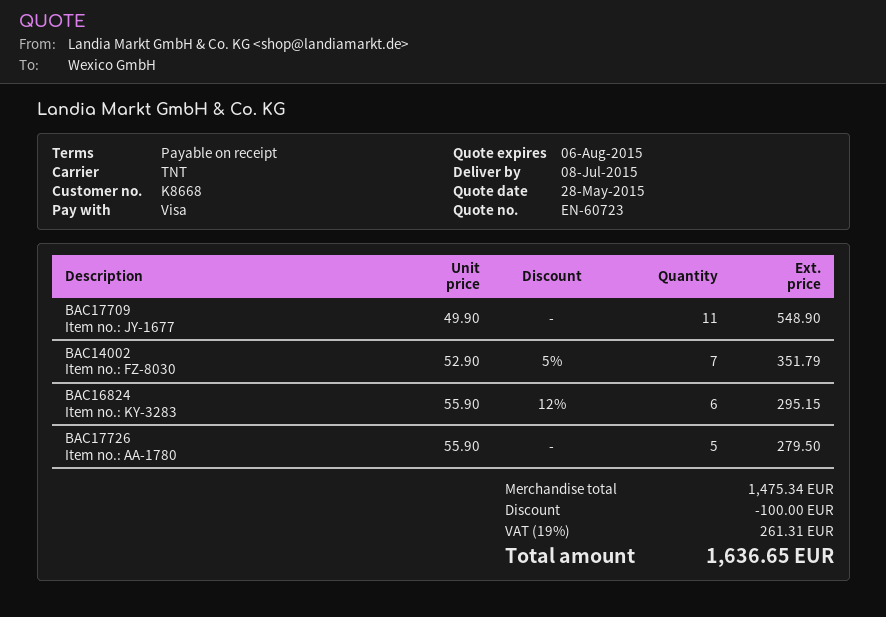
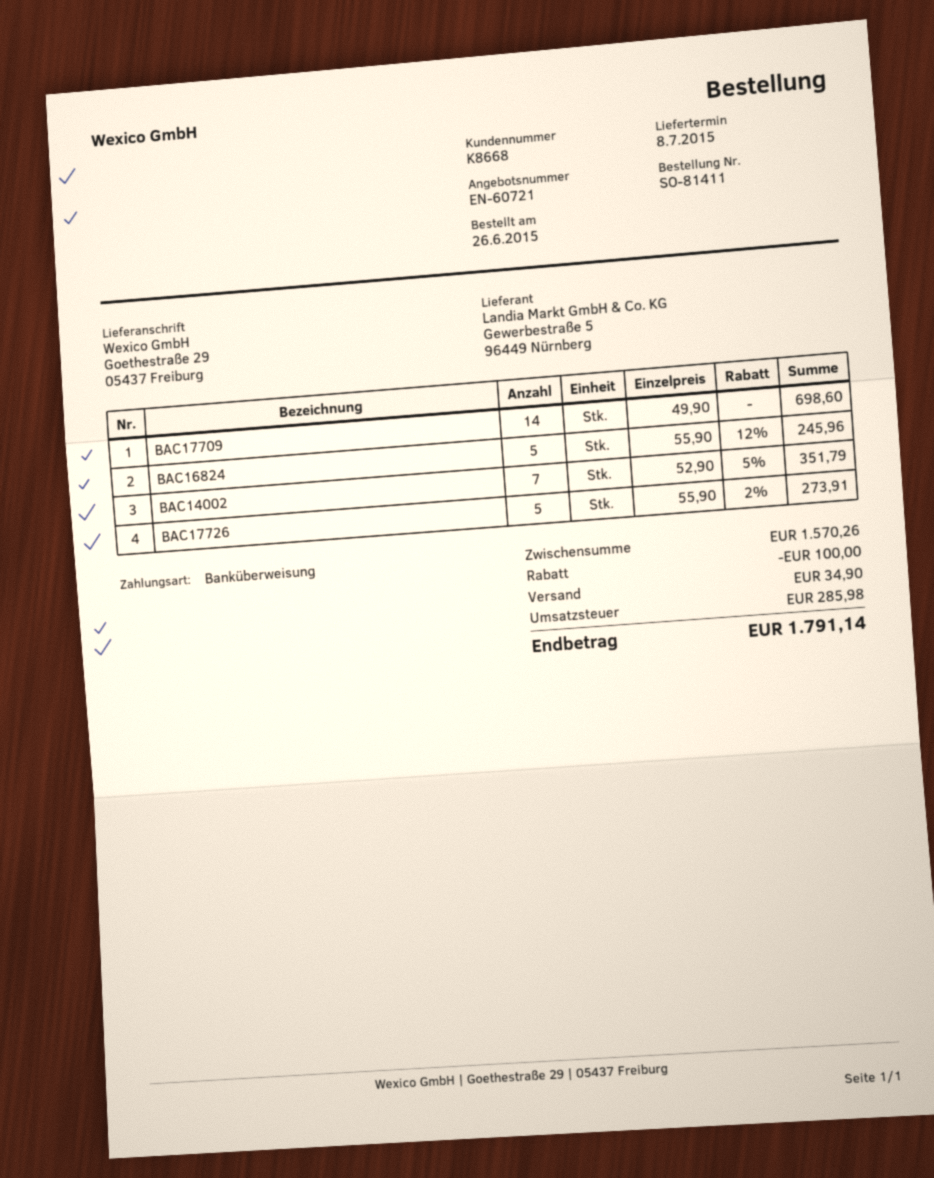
quote number: EN-60723 -> EN-60721
payment method: Visa -> bank transfer
BAC17709: 11 x 49.90 = 548.90 -> 14 x 49.90 = 698.60
BAC16824: 6 x 55.90 - 12% = 295.15 -> 5 x 55.90 - 12% = 245.96
BAC17726: 5 x 55.90 = 279.50 -> 5 x 55.90 - 2% = 273.91
subtotal: 1475.34 -> 1570.26
shipping: none -> 34.90
tax: 261.31 -> 285.98
total: 1636.65 -> 1791.14

